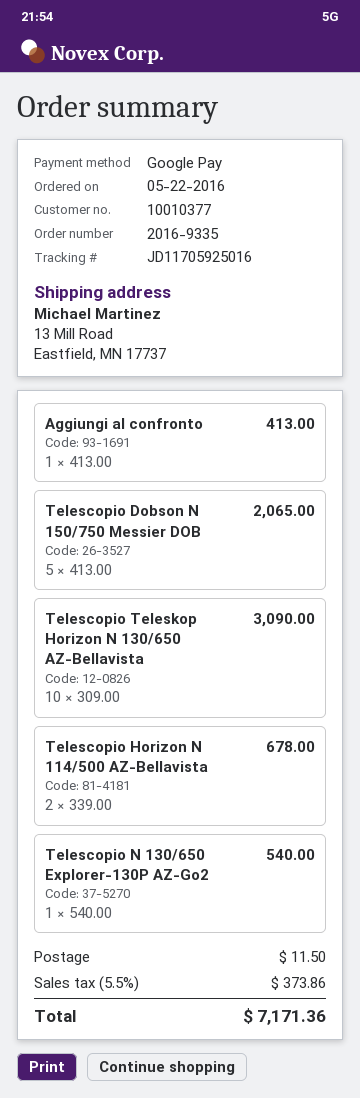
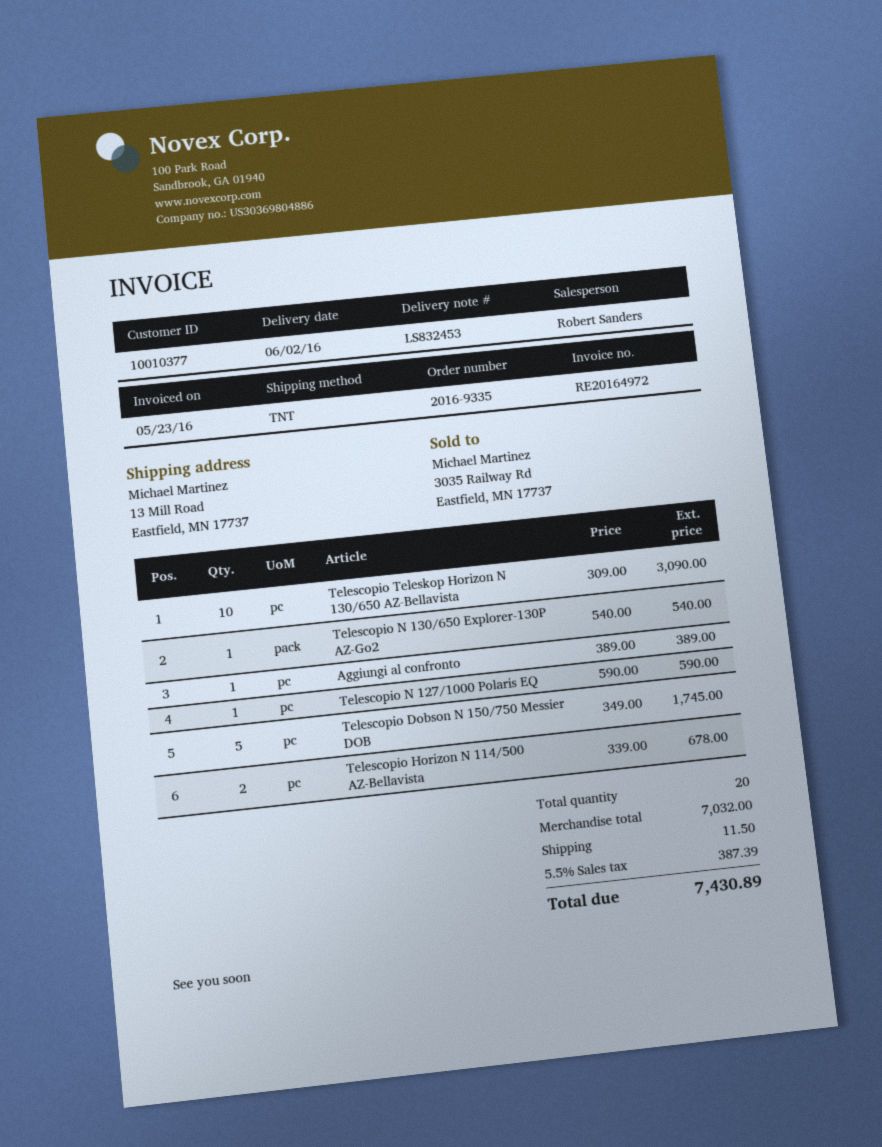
Aggiungi al confronto: 1 x 413.00 = 413.00 -> 1 x 389.00 = 389.00
Telescopio Dobson N 150/750 Messier DOB: 5 x 413.00 = 2065.00 -> 5 x 349.00 = 1745.00
Telescopio N 127/1000 Polaris EQ: none -> 1 x 590.00 = 590.00
tax: 5.5% = 373.86 -> 5.5% = 387.39
total: 7171.36 -> 7430.89

